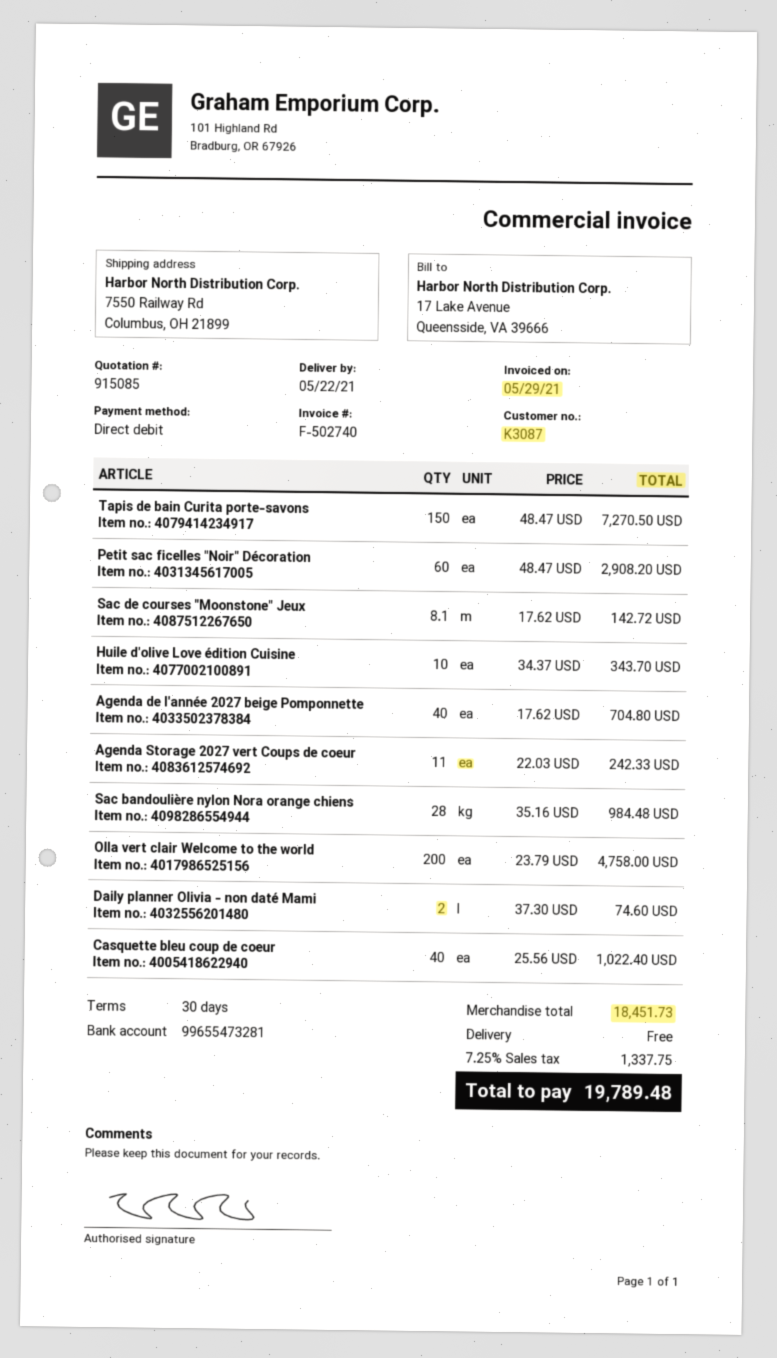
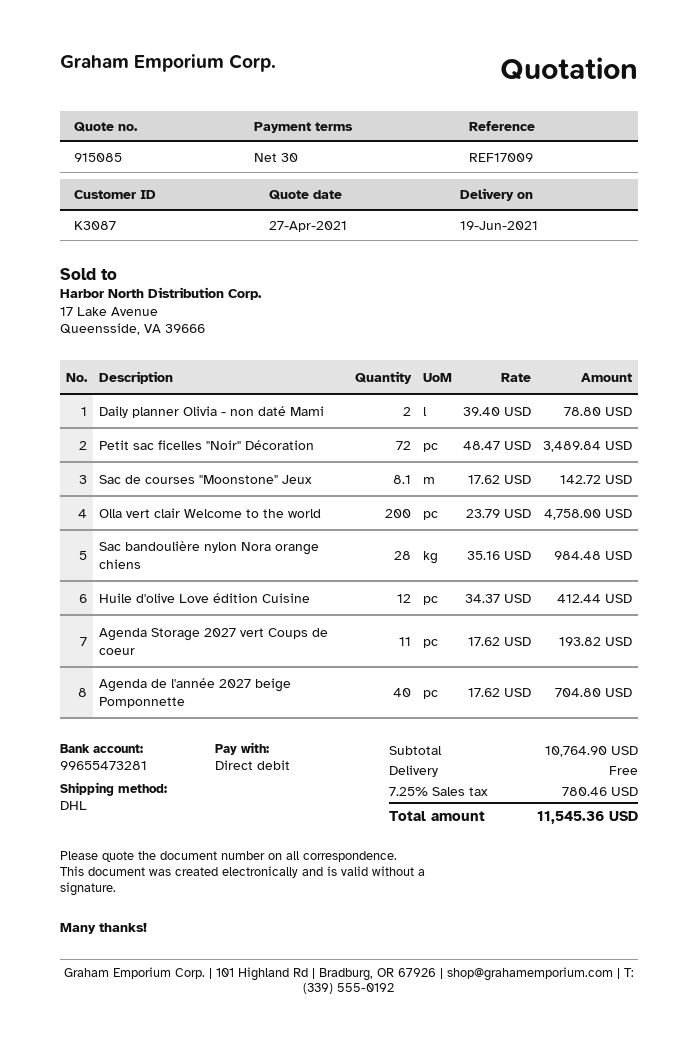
delivery date: 2021-05-22 -> 2021-06-19
Tapis de bain Curita porte-savons: 150 x 48.47 = 7270.50 -> none
Petit sac ficelles "Noir" Décoration: 60 x 48.47 = 2908.20 -> 72 x 48.47 = 3489.84
Huile d'olive Love édition Cuisine: 10 x 34.37 = 343.70 -> 12 x 34.37 = 412.44
Agenda Storage 2027 vert Coups de coeur: 11 x 22.03 = 242.33 -> 11 x 17.62 = 193.82
Daily planner Olivia - non daté Mami: 2 x 37.30 = 74.60 -> 2 x 39.40 = 78.80
Casquette bleu coup de coeur: 40 x 25.56 = 1022.40 -> none
subtotal: 18451.73 -> 10764.90
tax: 7.25% = 1337.75 -> 7.25% = 780.46
total: 19789.48 -> 11545.36

